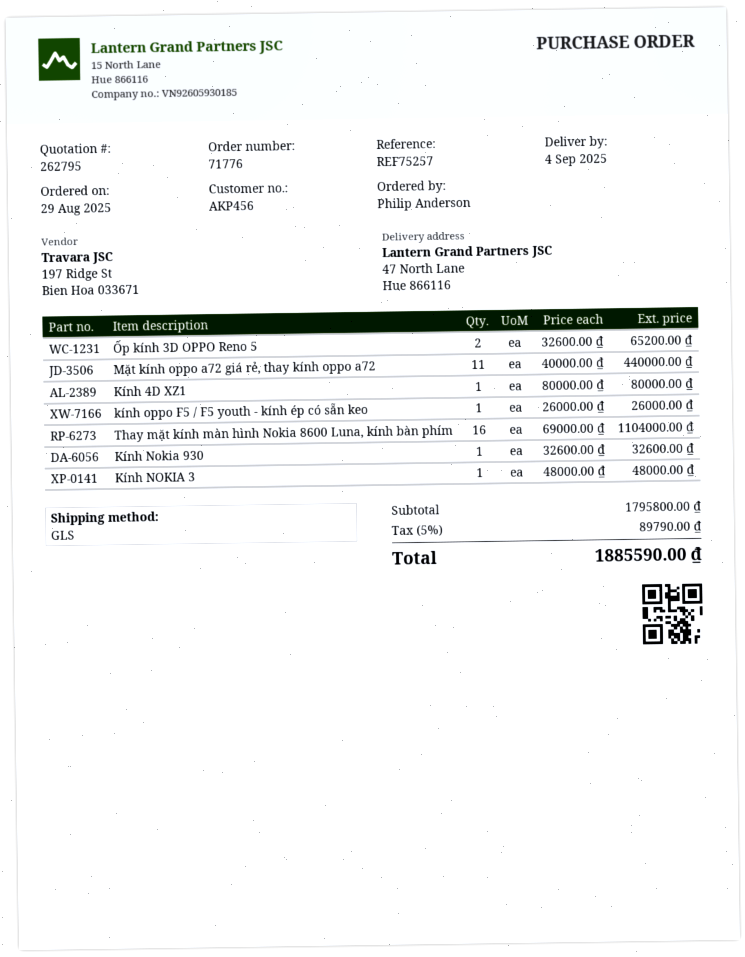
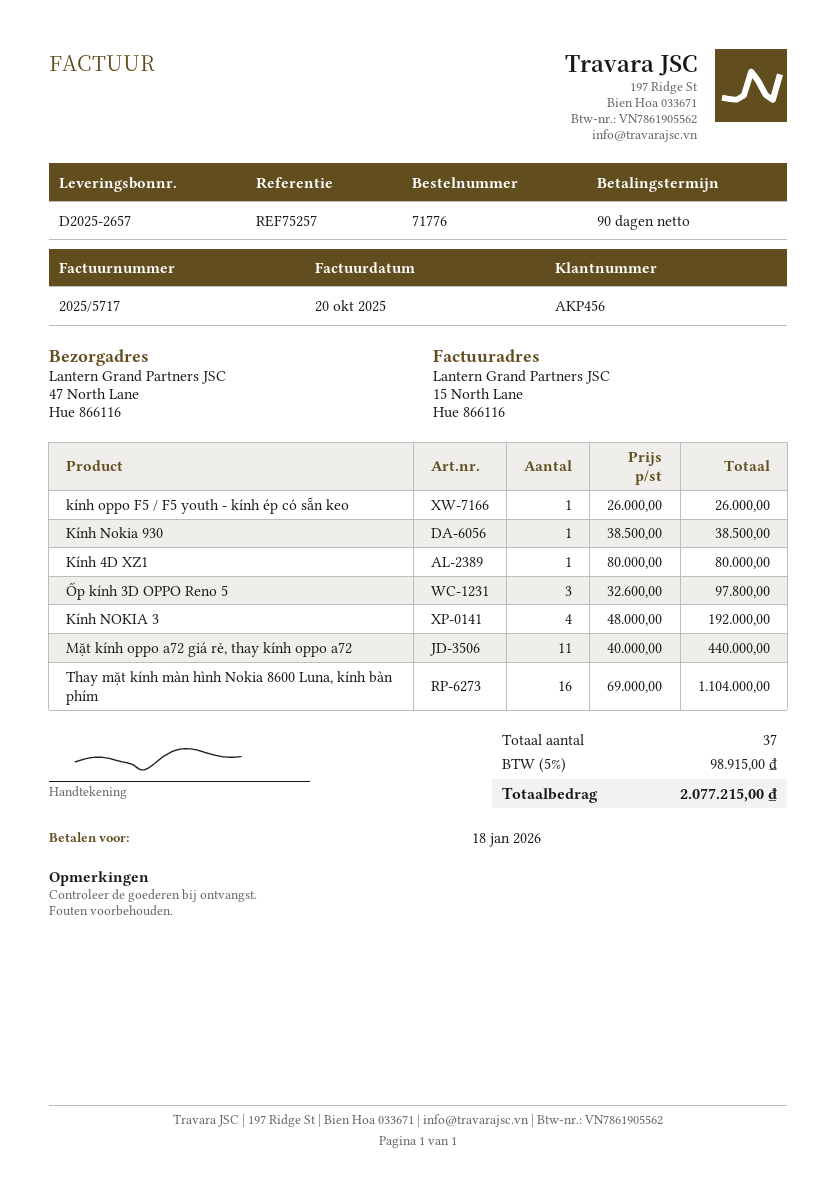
Ốp kính 3D OPPO Reno 5: 2 x 32600.00 = 65200.00 -> 3 x 32600.00 = 97800.00
Kính Nokia 930: 1 x 32600.00 = 32600.00 -> 1 x 38500.00 = 38500.00
Kính NOKIA 3: 1 x 48000.00 = 48000.00 -> 4 x 48000.00 = 192000.00
tax: 5% = 89790.00 -> 5% = 98915.00
total: 1885590.00 -> 2077215.00

